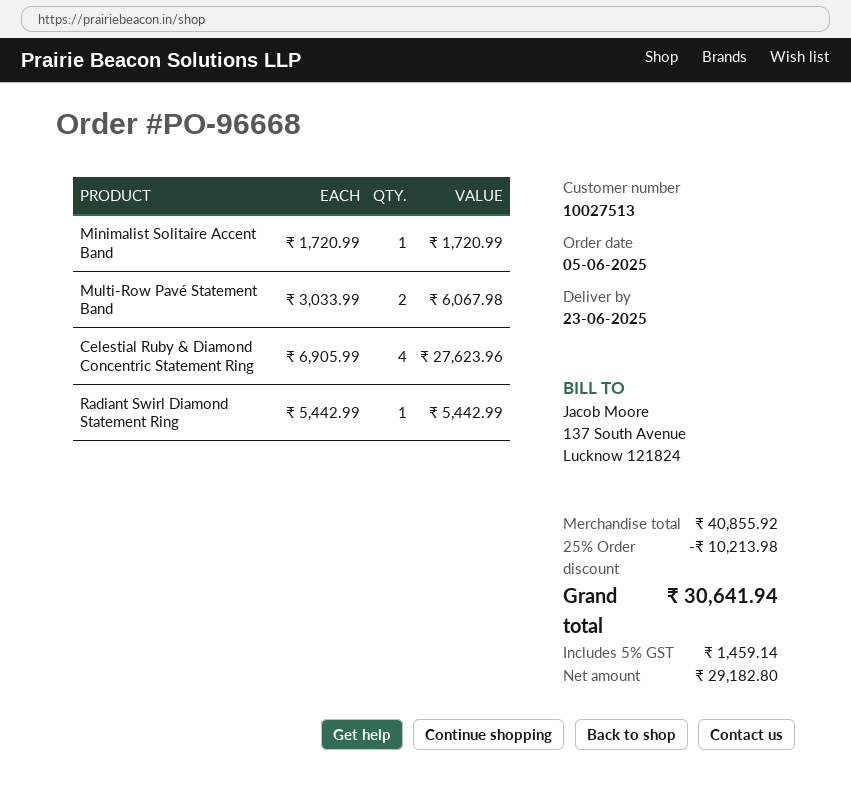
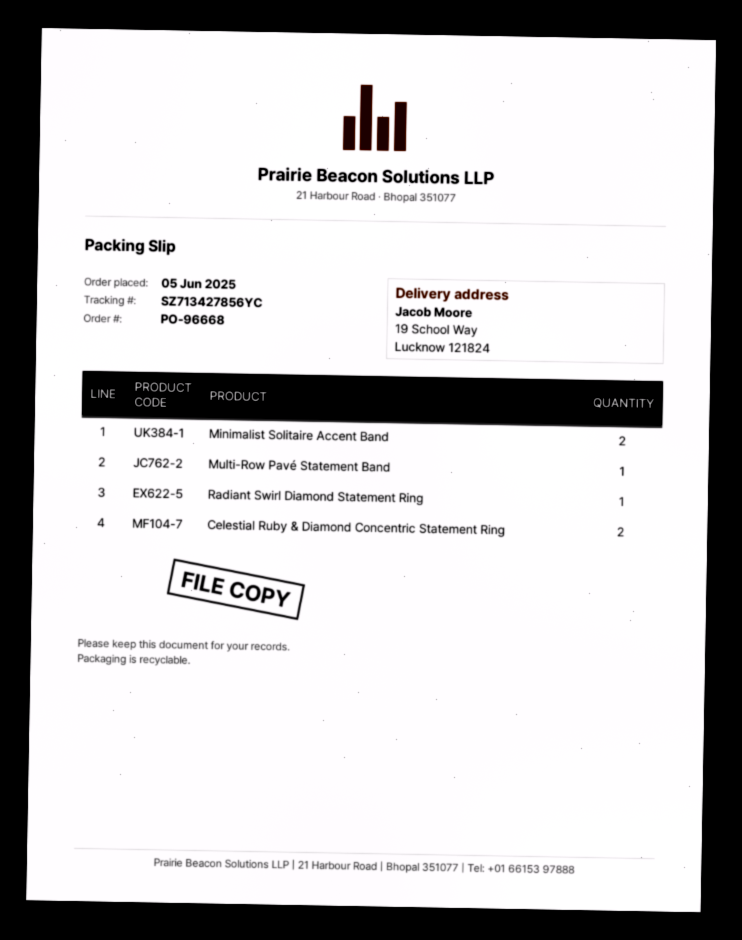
Minimalist Solitaire Accent Band: 1 -> 2
Multi-Row Pavé Statement Band: 2 -> 1
Celestial Ruby & Diamond Concentric Statement Ring: 4 -> 2

